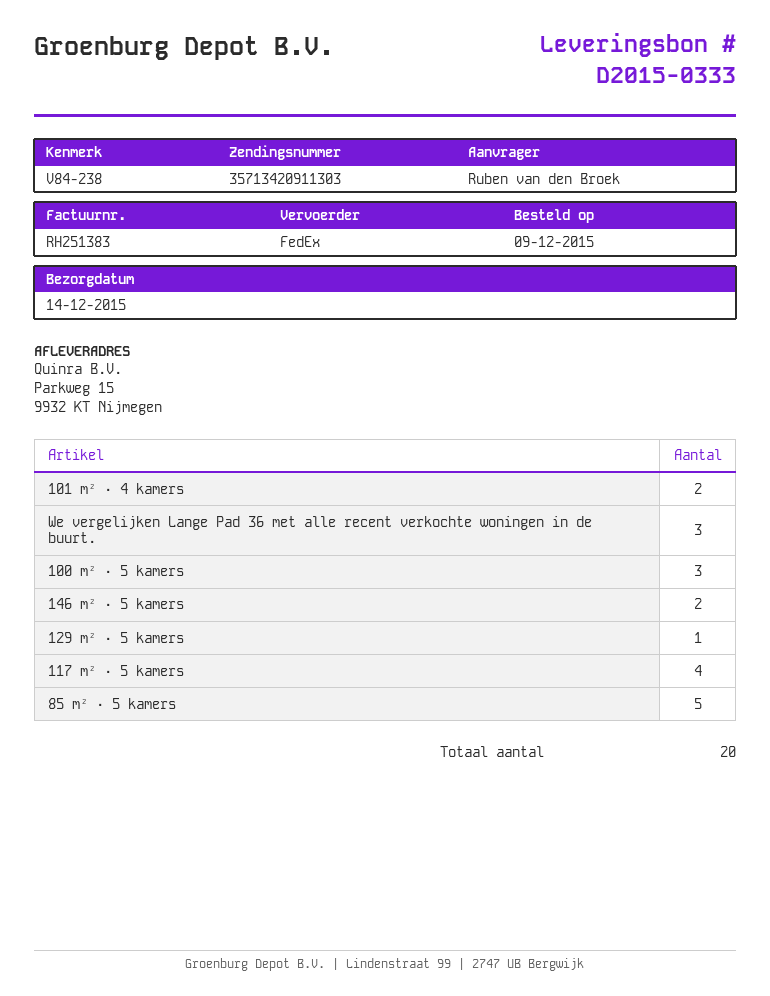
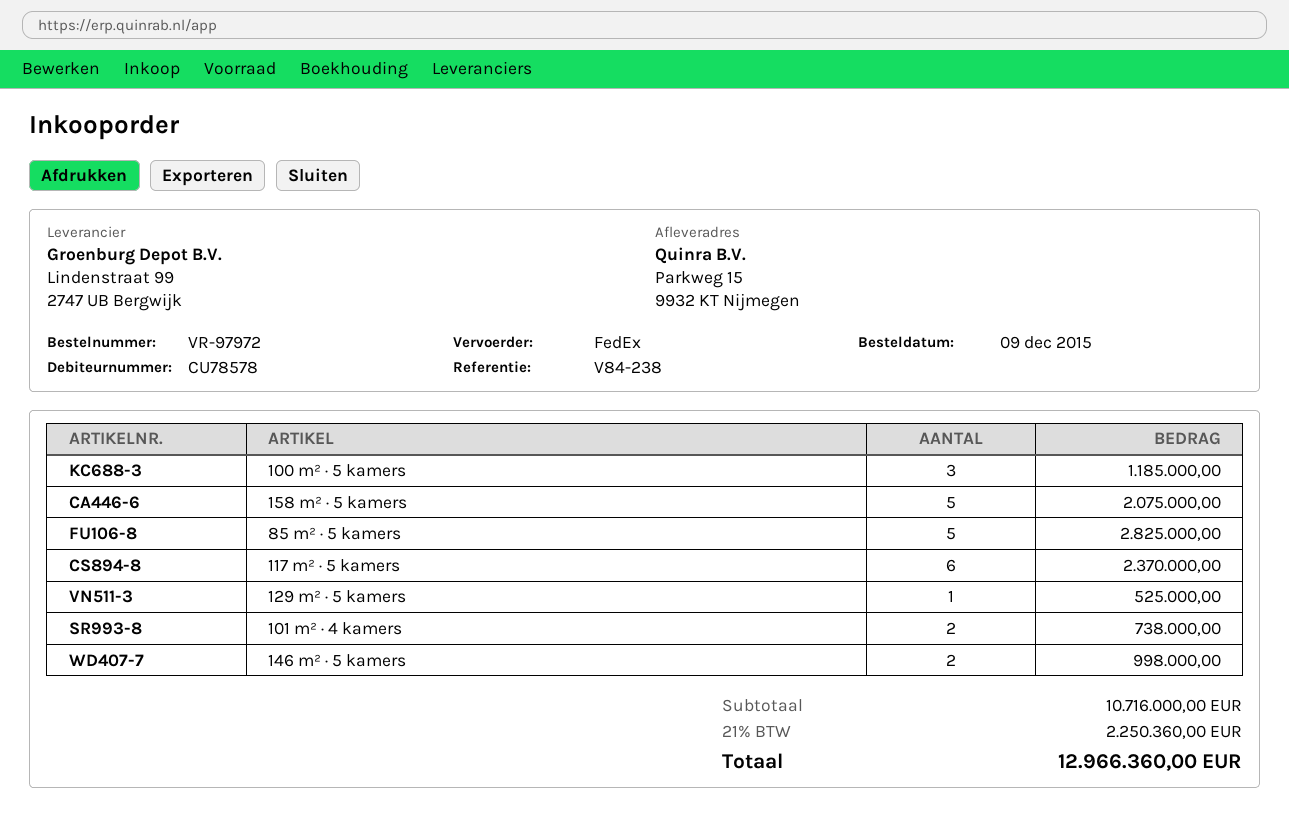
We vergelijken Lange Pad 36 met alle recent verkochte woningen in de buurt.: 3 -> none
117 m² · 5 kamers: 4 -> 6
158 m² · 5 kamers: none -> 5

